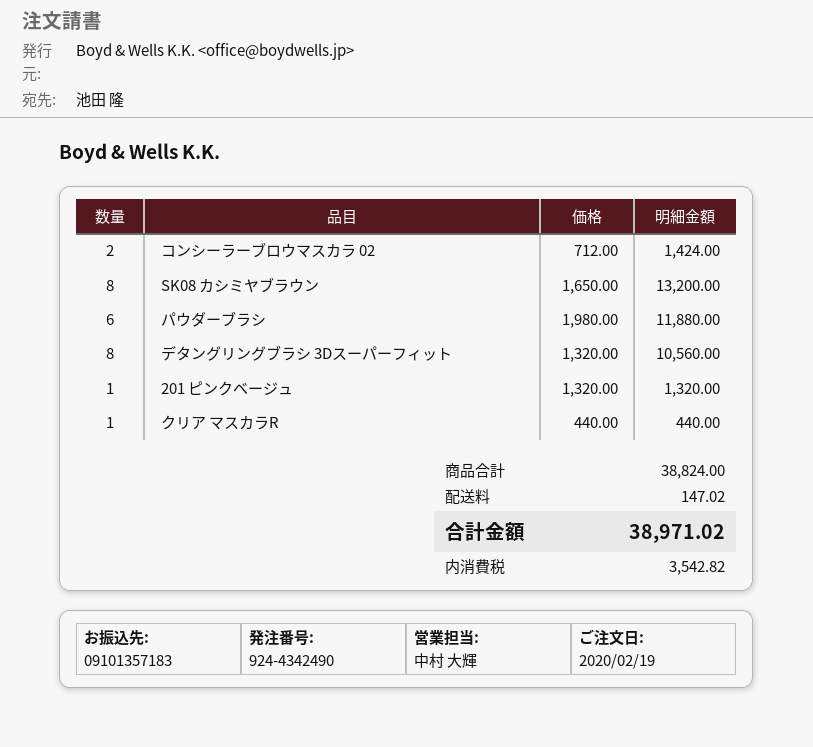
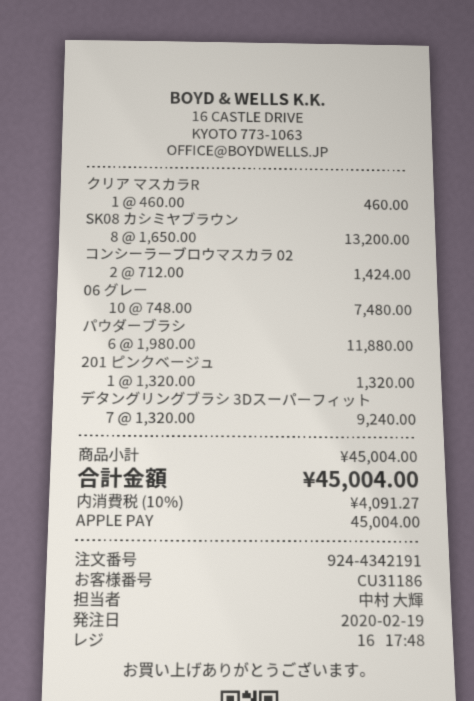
order number: 924-4342490 -> 924-4342191
デタングリングブラシ 3Dスーパーフィット: 8 x 1320.00 = 10560.00 -> 7 x 1320.00 = 9240.00
クリア マスカラR: 1 x 440.00 = 440.00 -> 1 x 460.00 = 460.00
06 グレー: none -> 10 x 748.00 = 7480.00
subtotal: 38824.00 -> 45004.00
shipping: 147.02 -> none
tax: 3542.82 -> 4091.27
total: 38971.02 -> 45004.00

